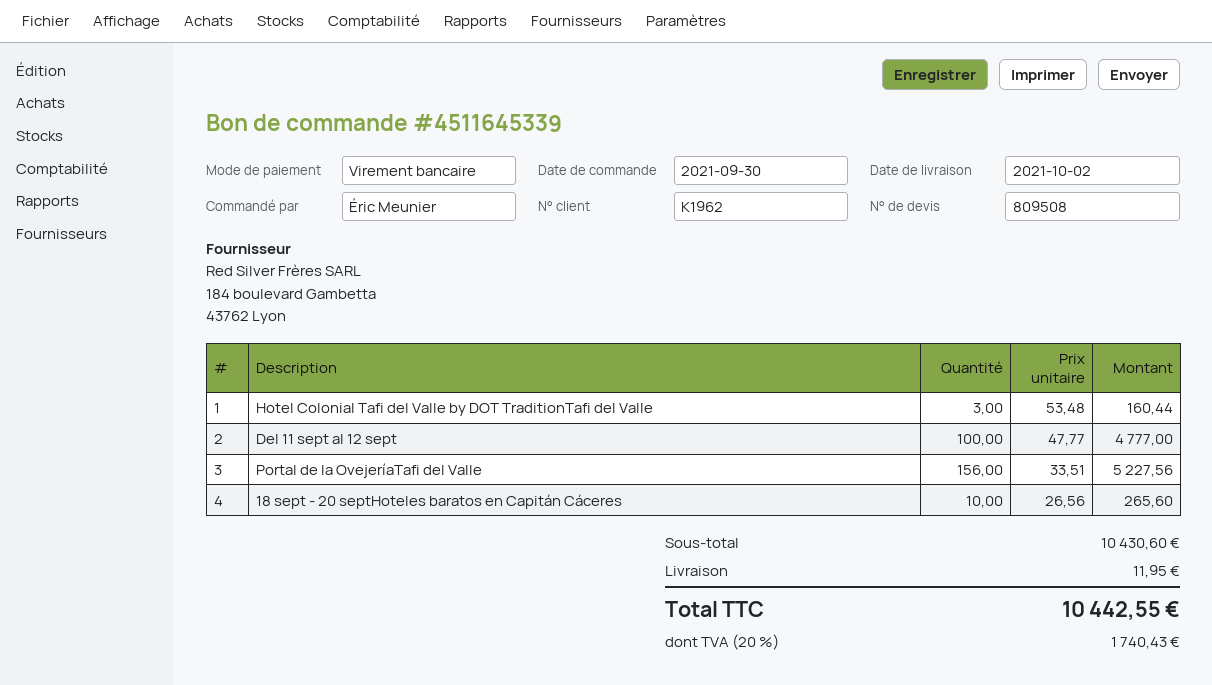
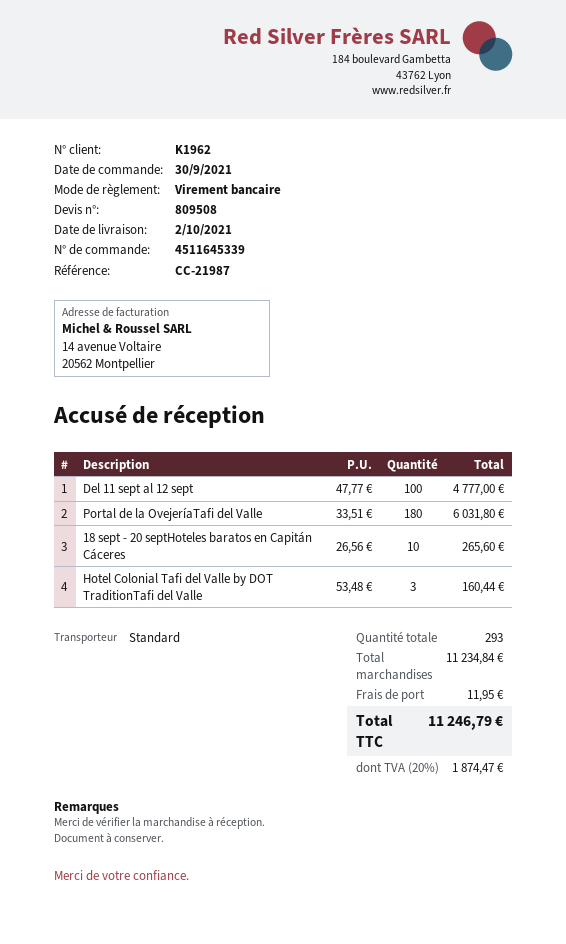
Portal de la OvejeríaTafi del Valle: 156 x 33.51 = 5227.56 -> 180 x 33.51 = 6031.80
subtotal: 10430.60 -> 11234.84
tax: 20% = 1740.43 -> 20% = 1874.47
total: 10442.55 -> 11246.79

